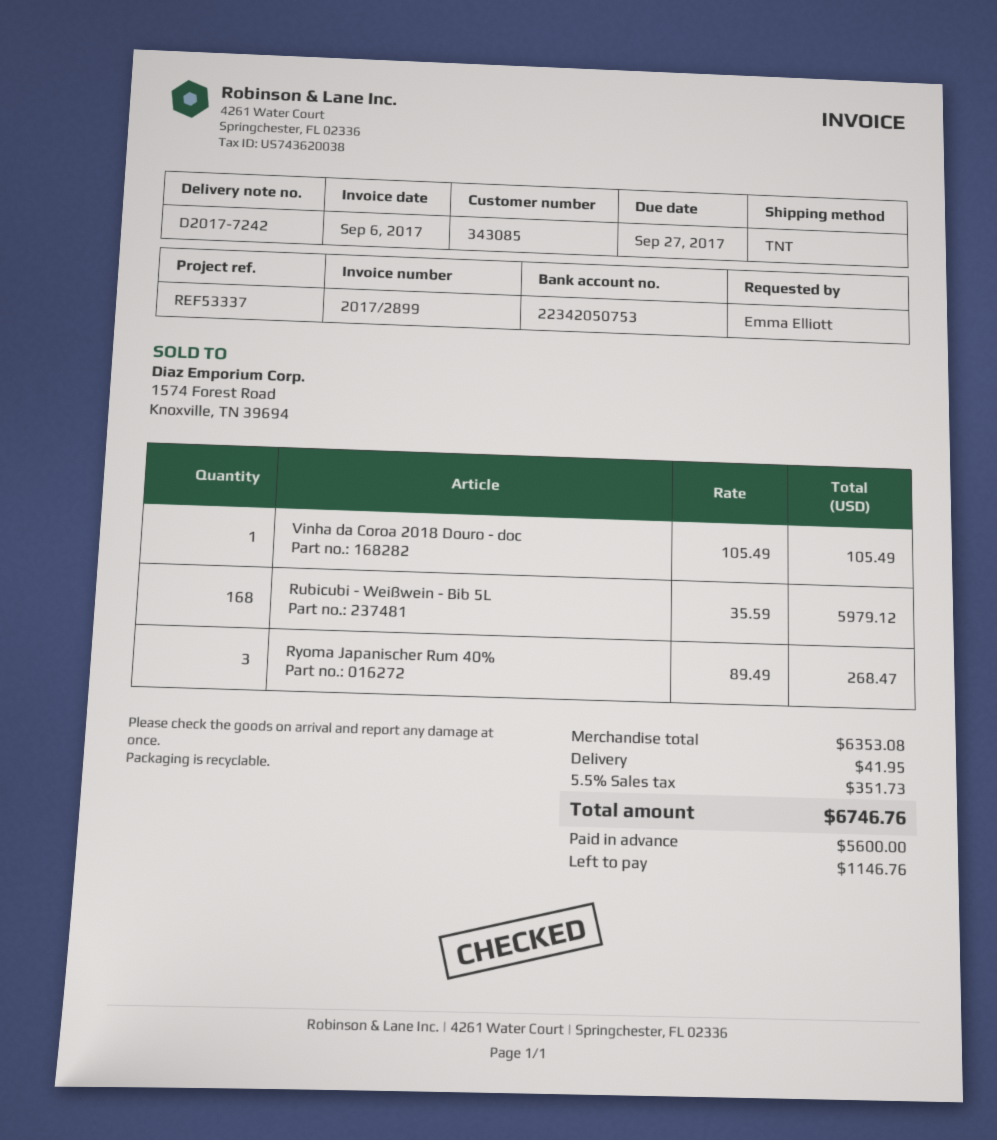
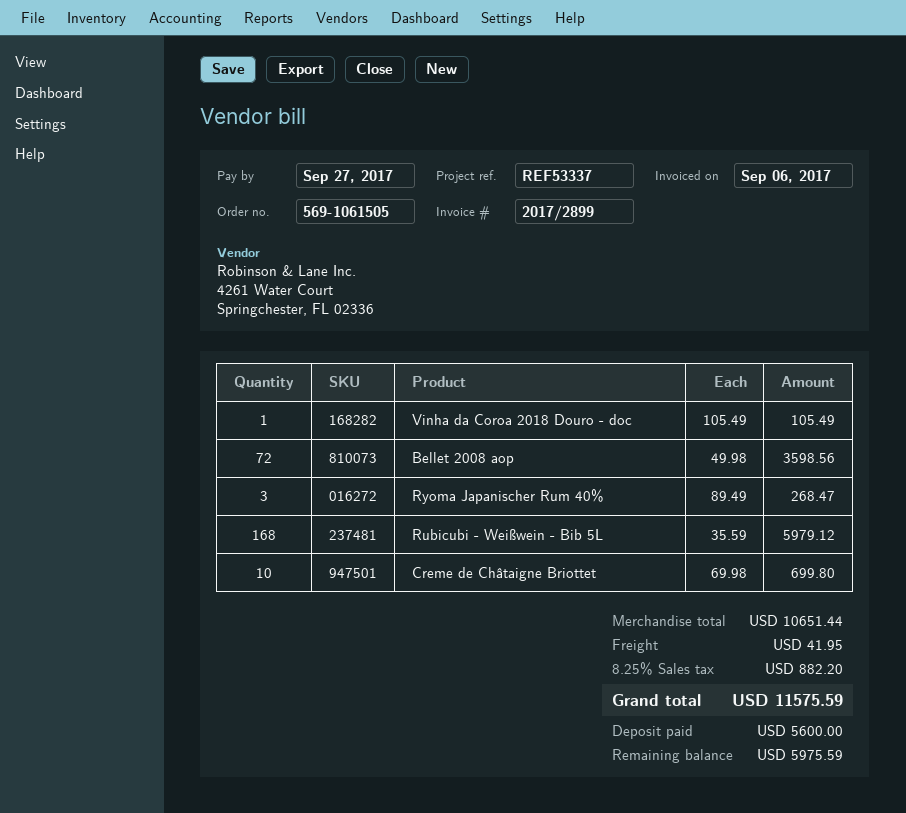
Bellet 2008 aop: none -> 72 x 49.98 = 3598.56
Creme de Châtaigne Briottet: none -> 10 x 69.98 = 699.80
subtotal: 6353.08 -> 10651.44
tax: 5.5% = 351.73 -> 8.25% = 882.20
total: 6746.76 -> 11575.59
balance: 1146.76 -> 5975.59

